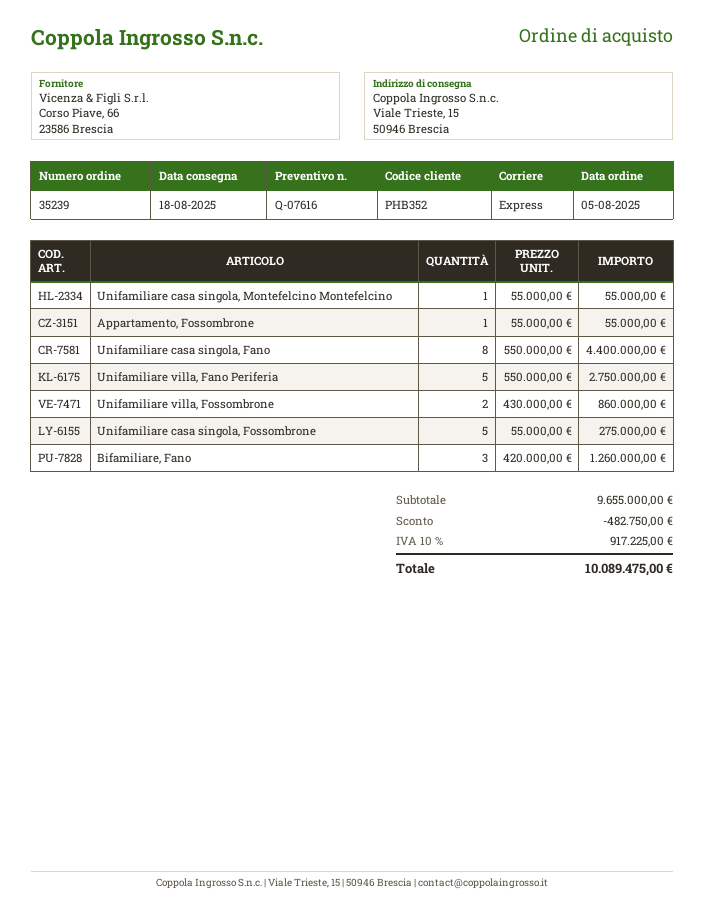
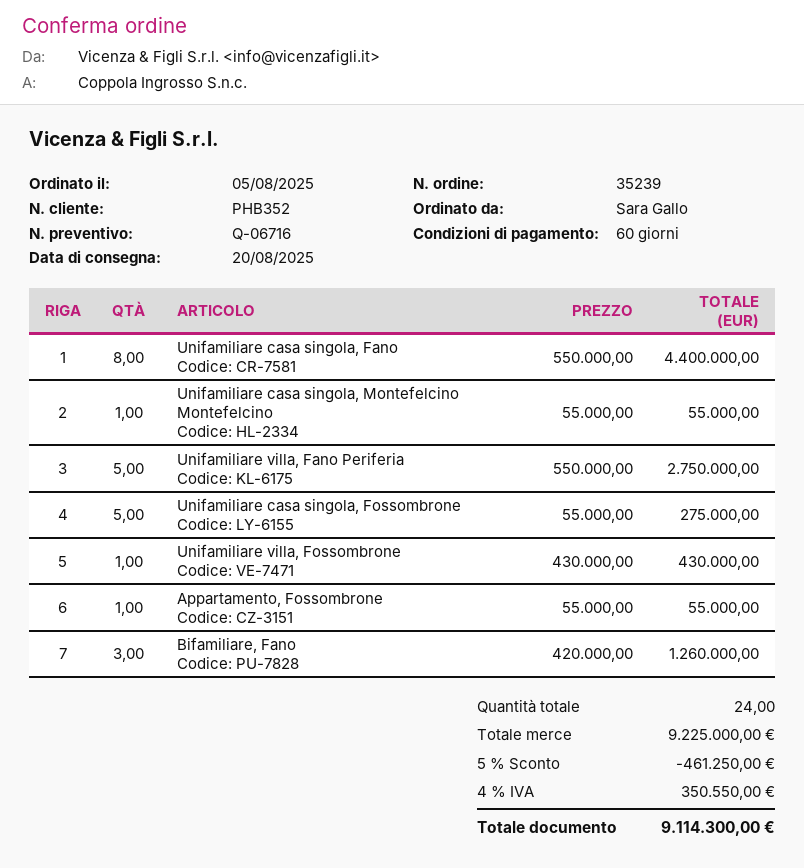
quote number: Q-07616 -> Q-06716
delivery date: 2025-08-18 -> 2025-08-20
Unifamiliare villa, Fossombrone: 2 x 430000.00 = 860000.00 -> 1 x 430000.00 = 430000.00
subtotal: 9655000.00 -> 9225000.00
discount: 482750.00 -> 461250.00
tax: 10% = 917225.00 -> 4% = 350550.00
total: 10089475.00 -> 9114300.00

